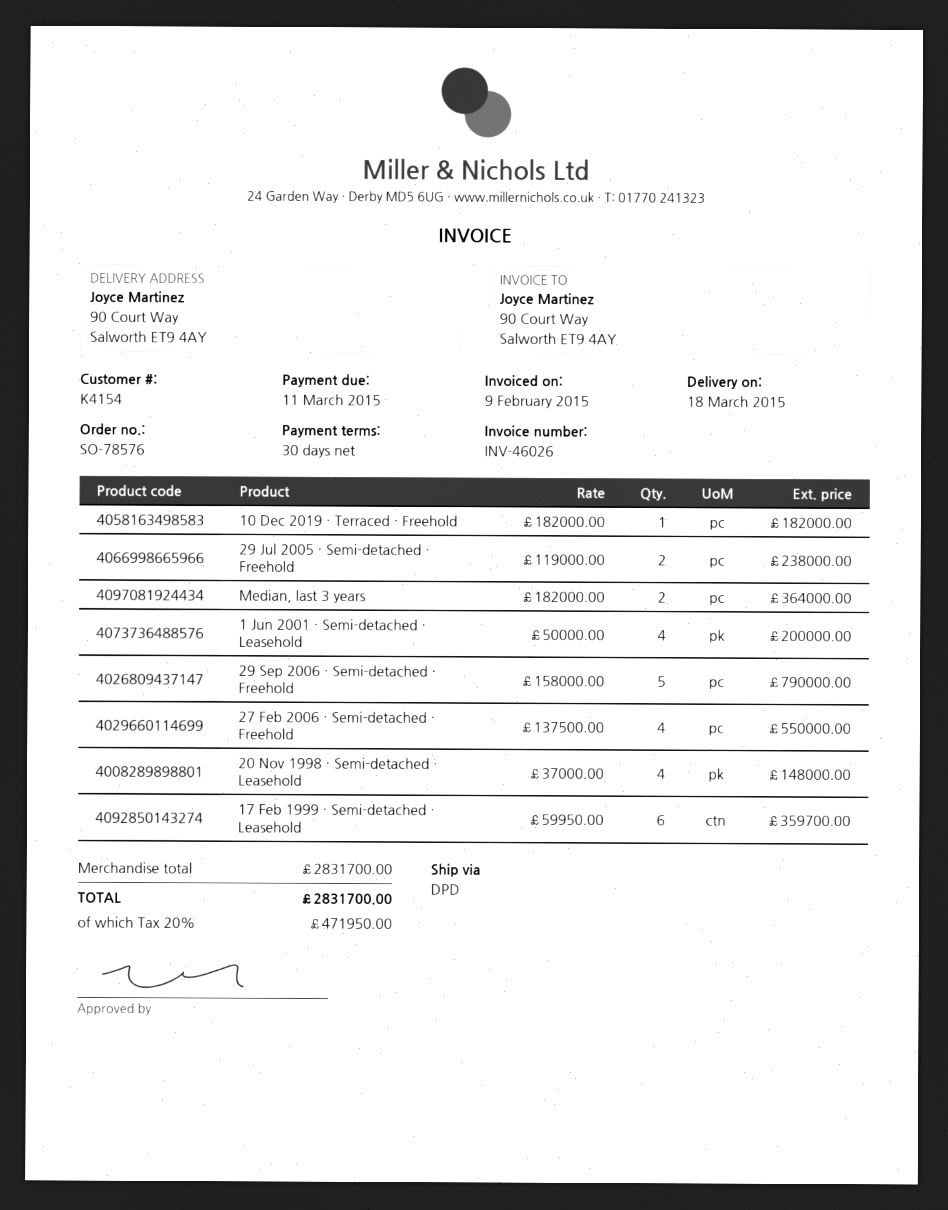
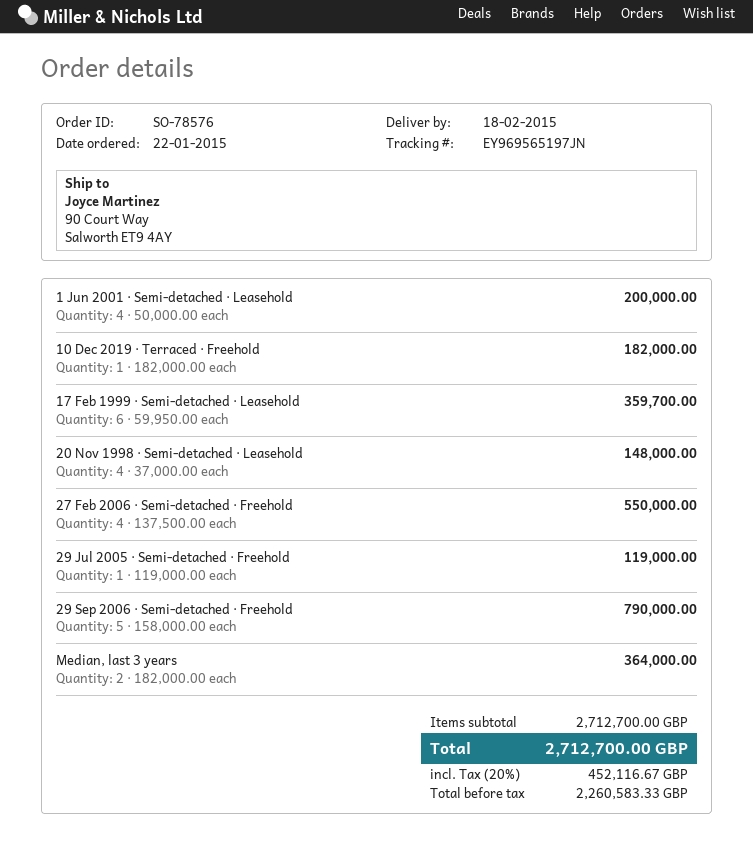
delivery date: 2015-03-18 -> 2015-02-18
29 Jul 2005 · Semi-detached · Freehold: 2 x 119000.00 = 238000.00 -> 1 x 119000.00 = 119000.00
subtotal: 2831700.00 -> 2712700.00
tax: 20% = 471950.00 -> 20% = 452116.67
total: 2831700.00 -> 2712700.00

